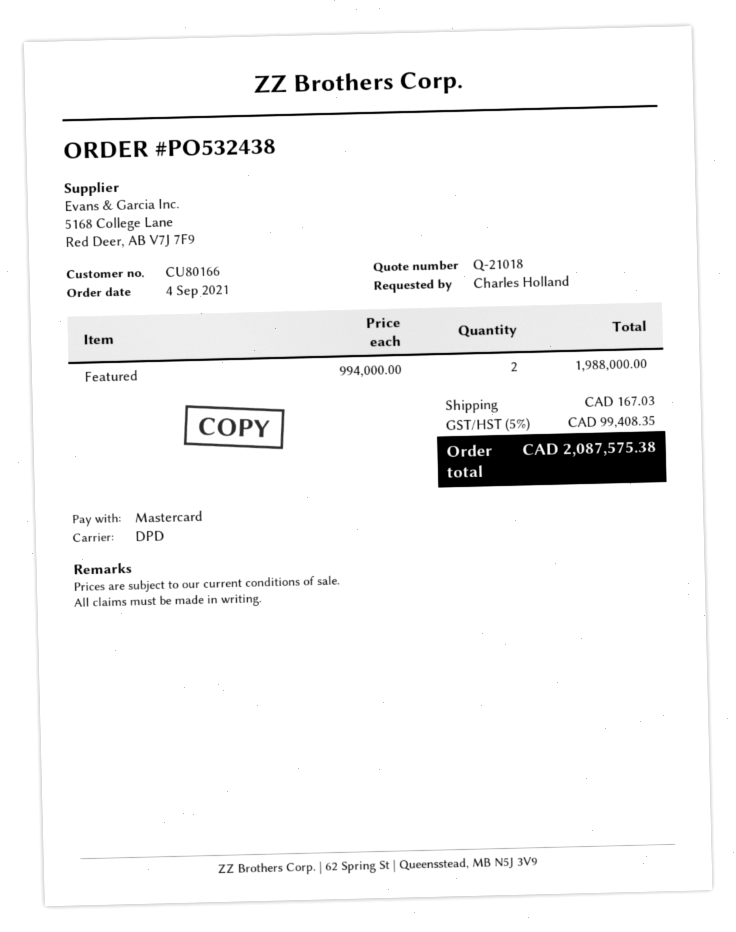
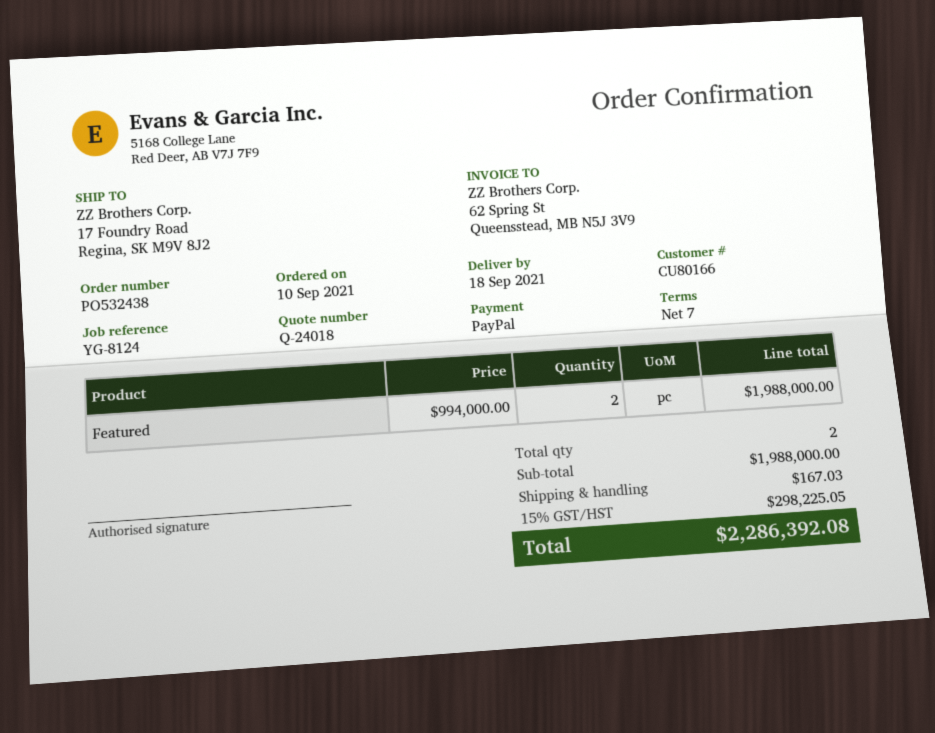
quote number: Q-21018 -> Q-24018
order date: 2021-09-04 -> 2021-09-10
payment method: Mastercard -> PayPal
tax: 5% = 99408.35 -> 15% = 298225.05
total: 2087575.38 -> 2286392.08

